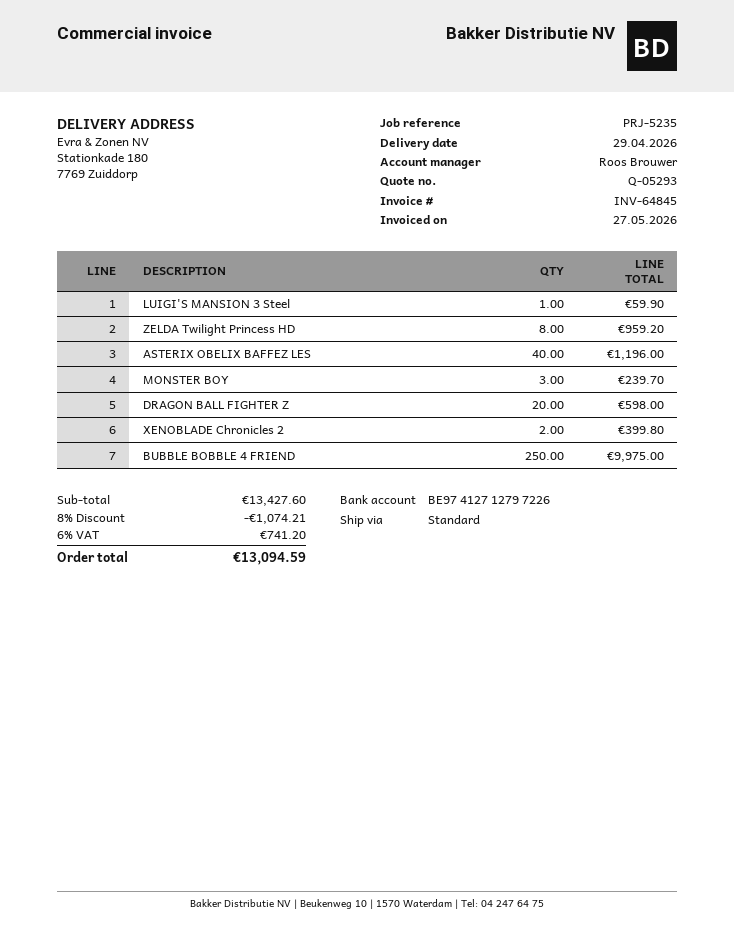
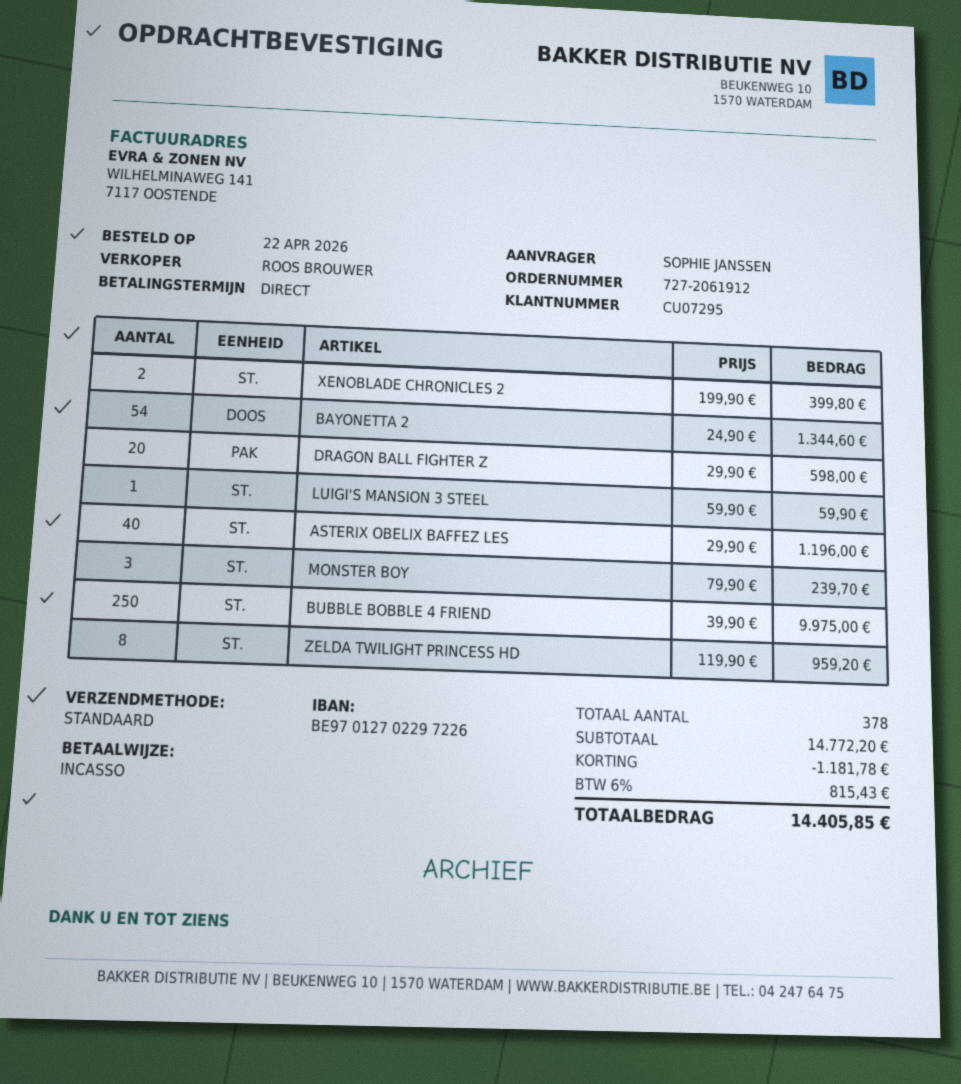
bank account: BE97412712797226 -> BE97012702297226
BAYONETTA 2: none -> 54 for 1344.60
subtotal: 13427.60 -> 14772.20
discount: 1074.21 -> 1181.78
tax: 6% = 741.20 -> 6% = 815.43
total: 13094.59 -> 14405.85

